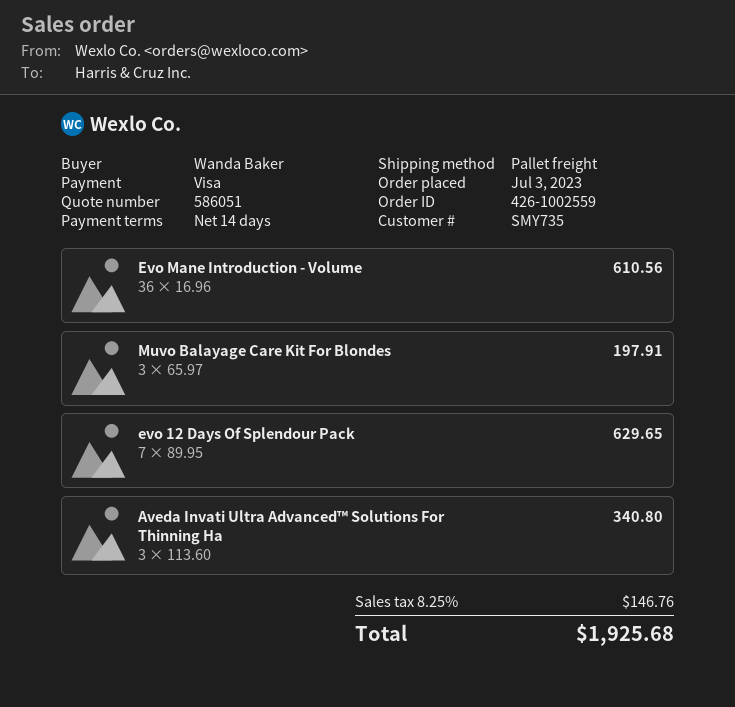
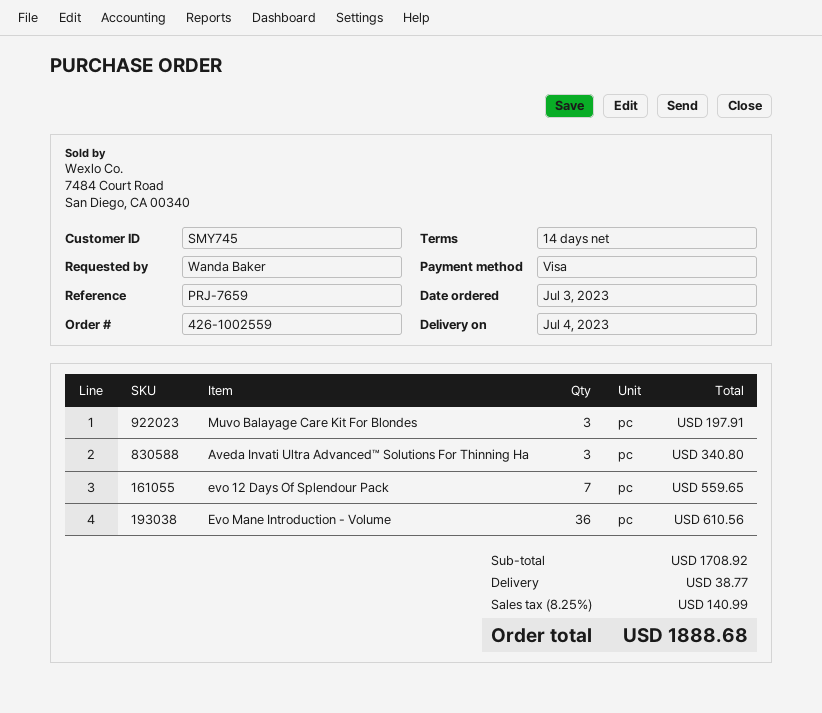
customer number: SMY735 -> SMY745
evo 12 Days Of Splendour Pack: 7 for 629.65 -> 7 for 559.65
shipping: none -> 38.77
tax: 8.25% = 146.76 -> 8.25% = 140.99
total: 1925.68 -> 1888.68

